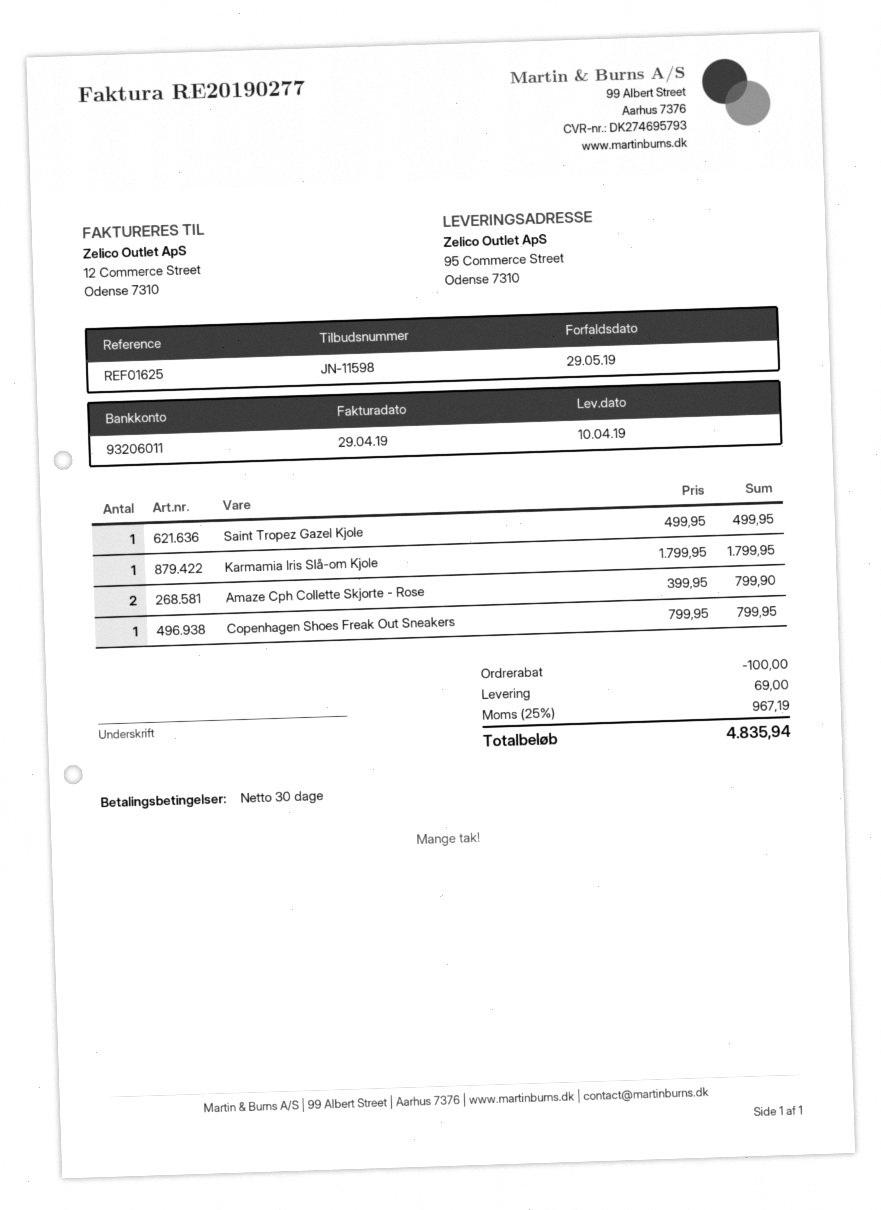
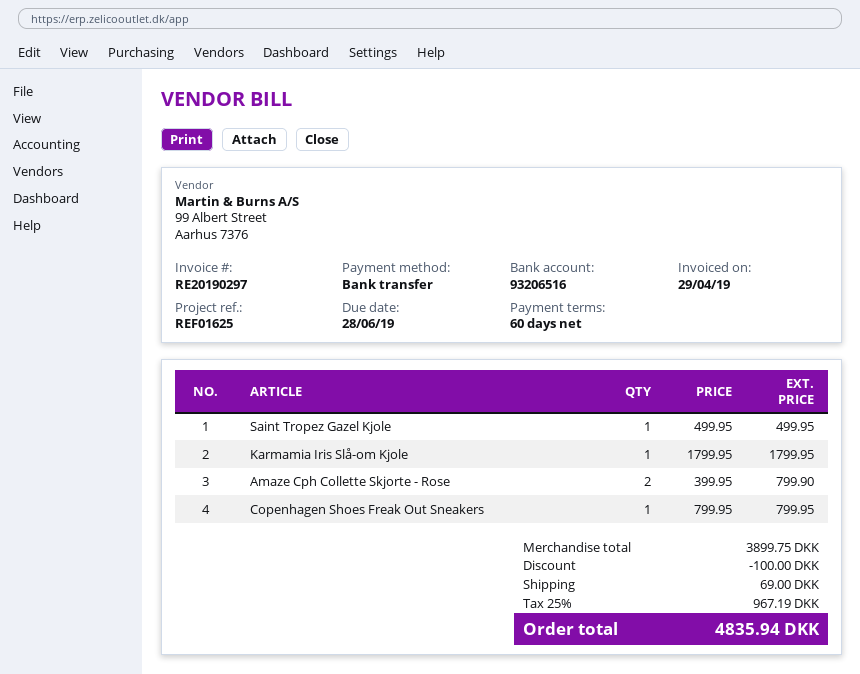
invoice number: RE20190277 -> RE20190297
payment terms: 30 days -> 60 days
due date: 2019-05-29 -> 2019-06-28
bank account: 93206011 -> 93206516

